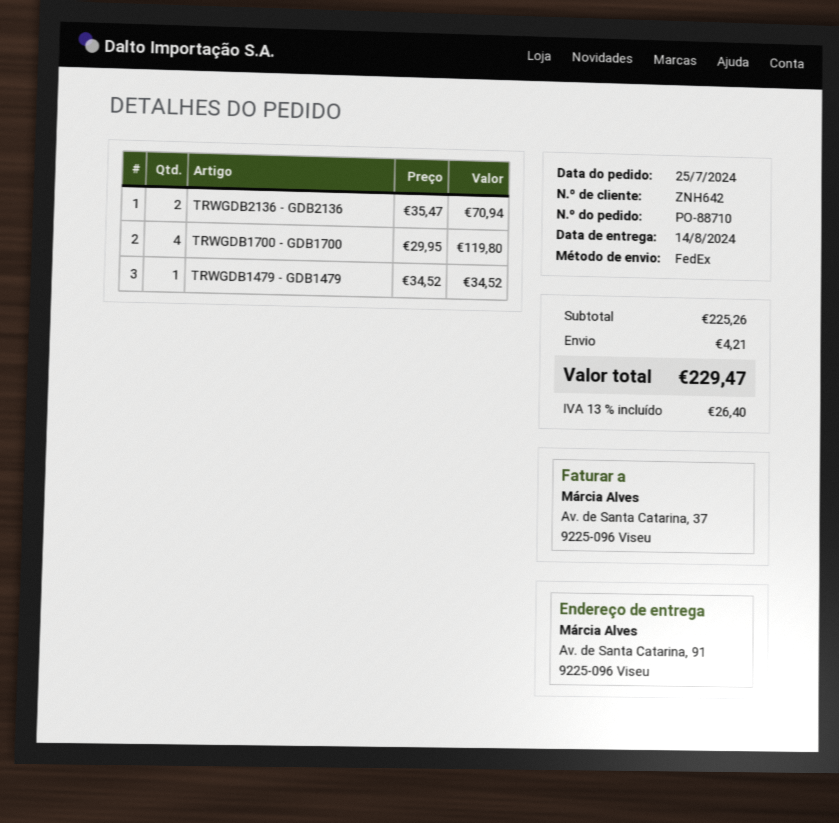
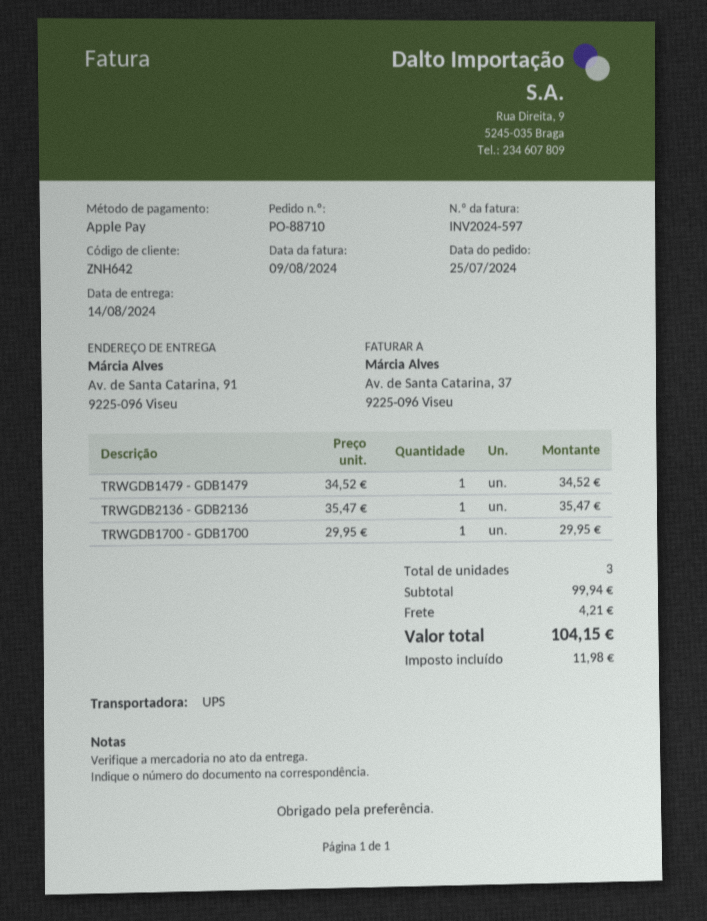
shipping method: FedEx -> UPS
TRWGDB2136 - GDB2136: 2 x 35.47 = 70.94 -> 1 x 35.47 = 35.47
TRWGDB1700 - GDB1700: 4 x 29.95 = 119.80 -> 1 x 29.95 = 29.95
subtotal: 225.26 -> 99.94
tax: 26.40 -> 11.98
total: 229.47 -> 104.15

